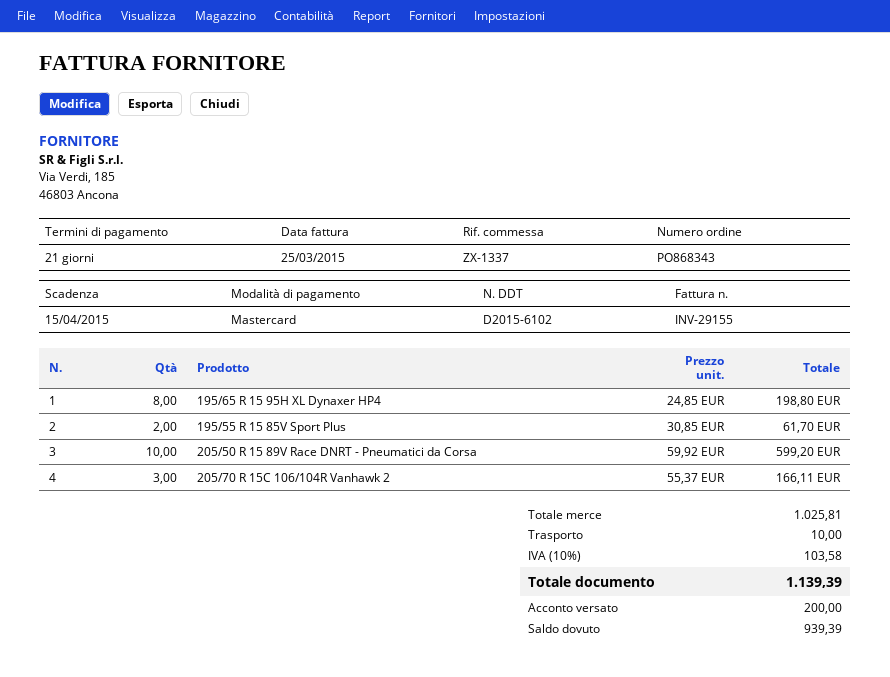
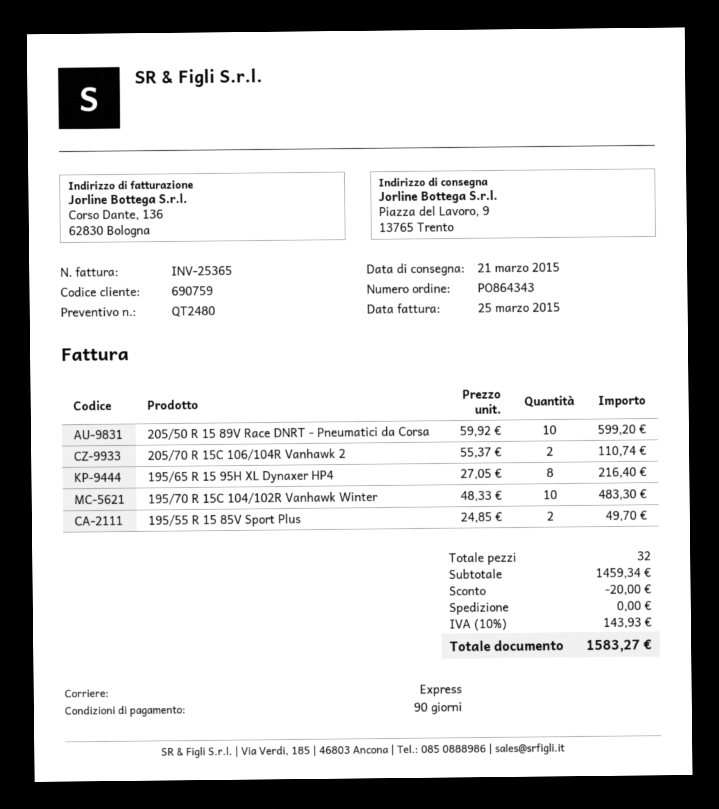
order number: PO868343 -> PO864343
invoice number: INV-29155 -> INV-25365
payment terms: 21 days -> 90 days
195/65 R 15 95H XL Dynaxer HP4: 8 x 24.85 = 198.80 -> 8 x 27.05 = 216.40
195/55 R 15 85V Sport Plus: 2 x 30.85 = 61.70 -> 2 x 24.85 = 49.70
205/70 R 15C 106/104R Vanhawk 2: 3 x 55.37 = 166.11 -> 2 x 55.37 = 110.74
195/70 R 15C 104/102R Vanhawk Winter: none -> 10 x 48.33 = 483.30
subtotal: 1025.81 -> 1459.34
discount: none -> 20.00
shipping: 10.00 -> 0.00
tax: 10% = 103.58 -> 10% = 143.93
total: 1139.39 -> 1583.27

